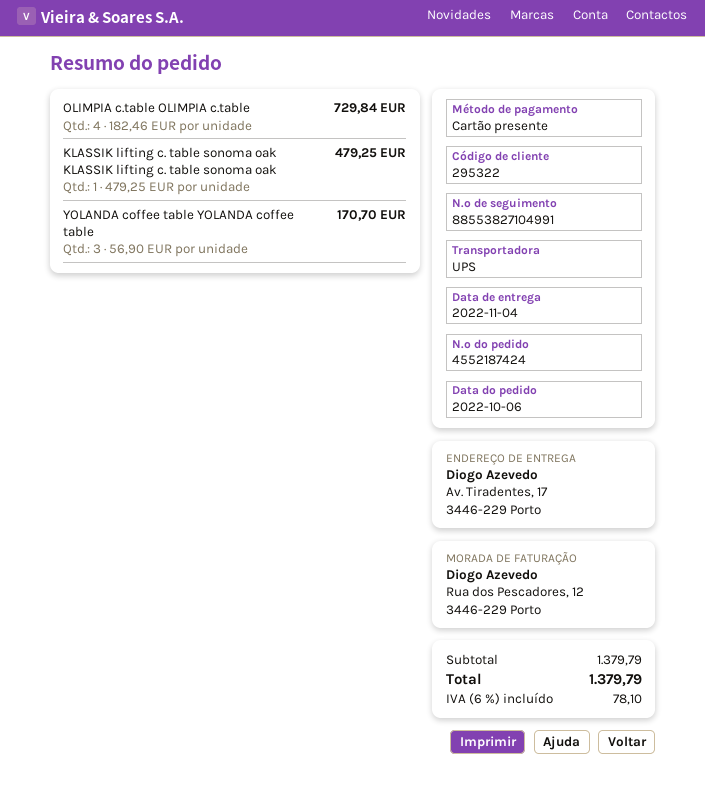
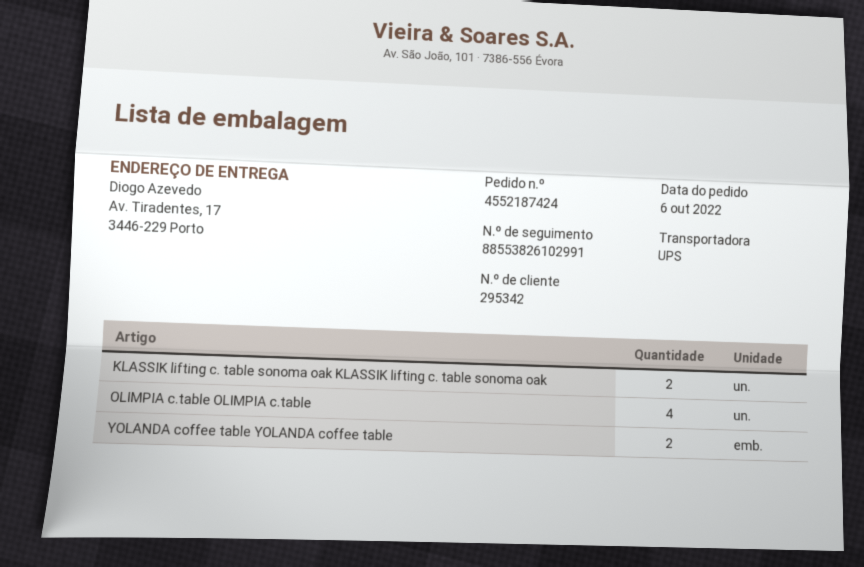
customer number: 295322 -> 295342
tracking number: 88553827104991 -> 88553826102991
KLASSIK lifting c. table sonoma oak KLASSIK lifting c. table sonoma oak: 1 -> 2
YOLANDA coffee table YOLANDA coffee table: 3 -> 2

